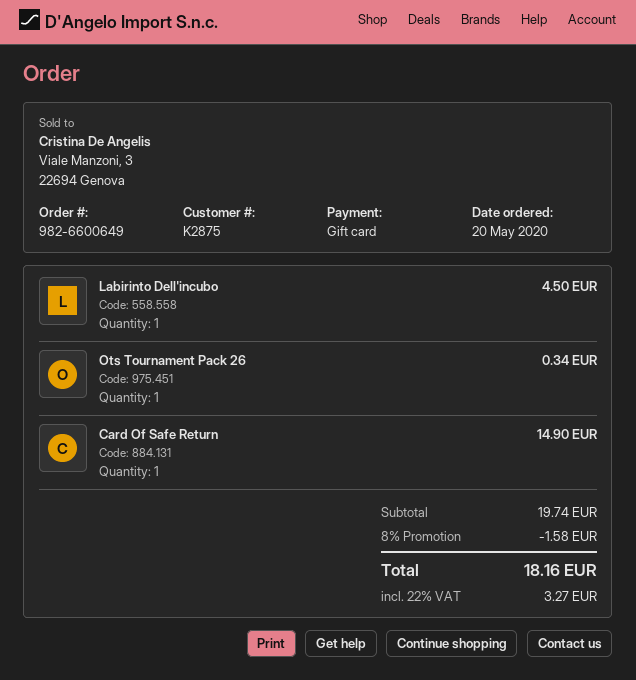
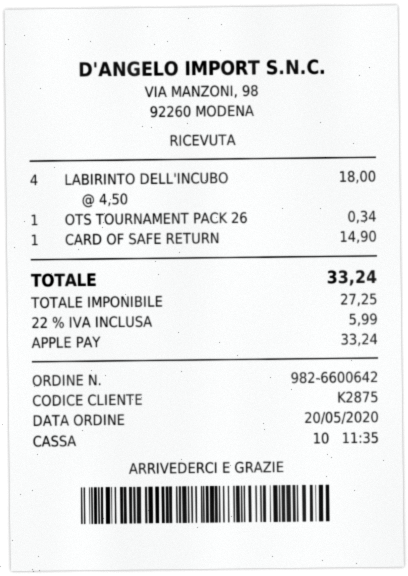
order number: 982-6600649 -> 982-6600642
payment method: gift card -> Apple Pay
Labirinto Dell'incubo: 1 for 4.50 -> 4 for 18.00
discount: 8% = 1.58 -> none
tax: 22% = 3.27 -> 22% = 5.99
total: 18.16 -> 33.24

